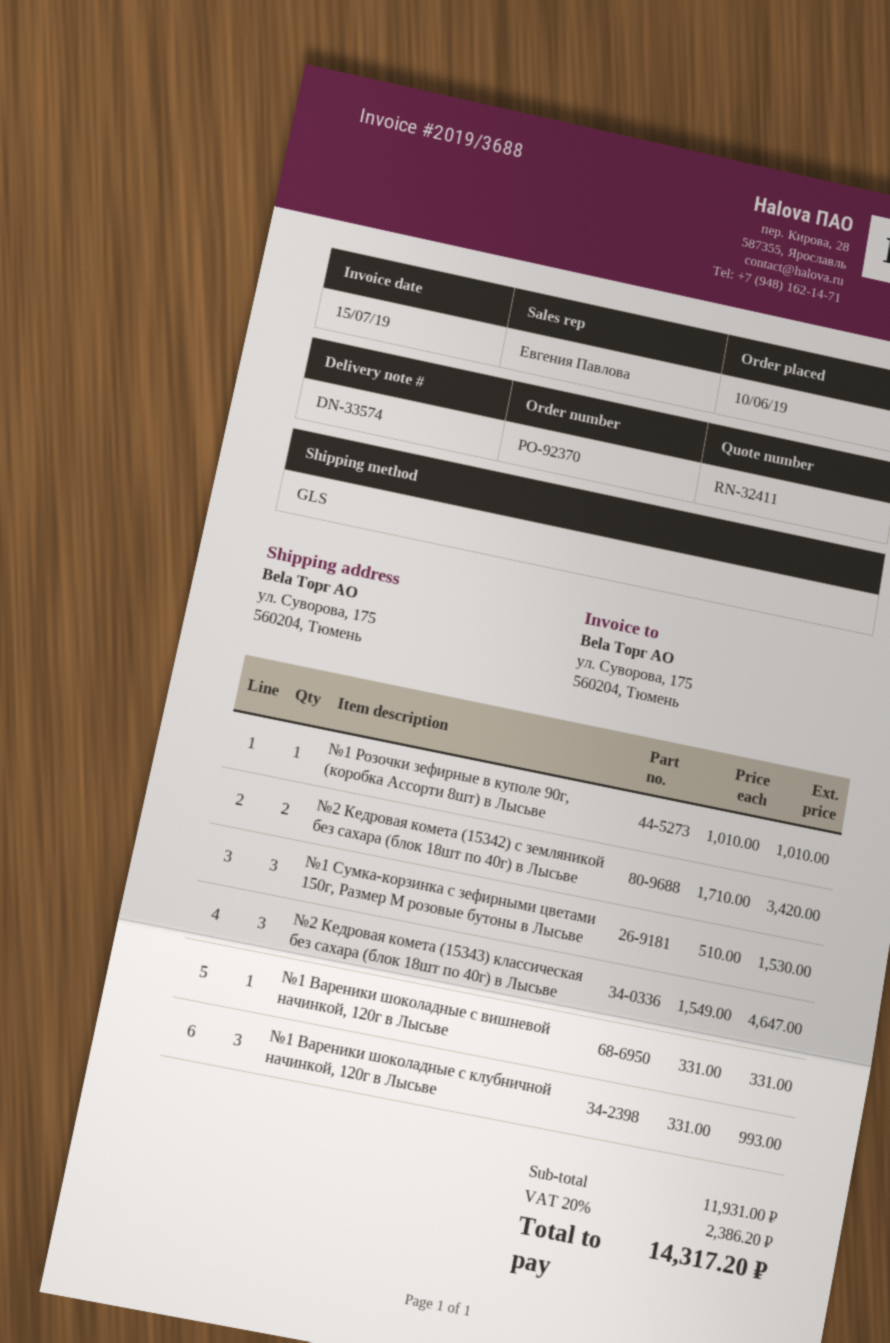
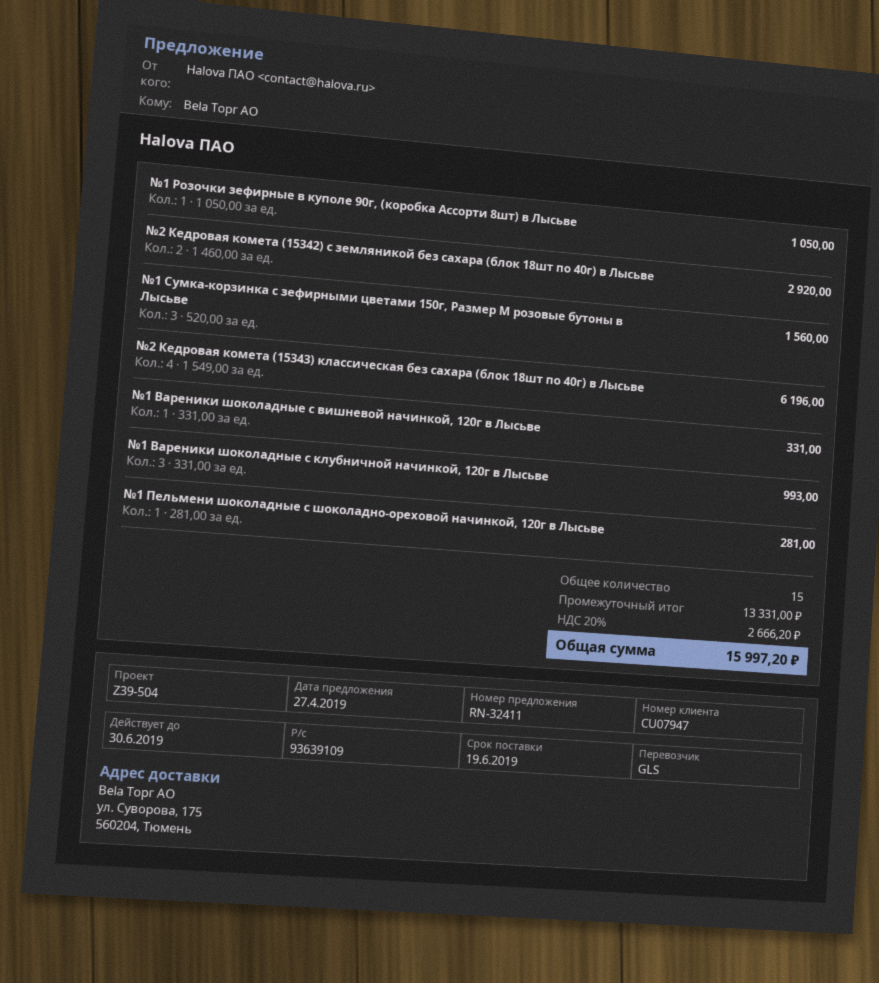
№1 Розочки зефирные в куполе 90г, (коробка Ассорти 8шт) в Лысьве: 1 x 1010.00 = 1010.00 -> 1 x 1050.00 = 1050.00
№2 Кедровая комета (15342) с земляникой без сахара (блок 18шт по 40г) в Лысьве: 2 x 1710.00 = 3420.00 -> 2 x 1460.00 = 2920.00
№1 Сумка-корзинка с зефирными цветами 150г, Размер М розовые бутоны в Лысьве: 3 x 510.00 = 1530.00 -> 3 x 520.00 = 1560.00
№2 Кедровая комета (15343) классическая без сахара (блок 18шт по 40г) в Лысьве: 3 x 1549.00 = 4647.00 -> 4 x 1549.00 = 6196.00
№1 Пельмени шоколадные с шоколадно-ореховой начинкой, 120г в Лысьве: none -> 1 x 281.00 = 281.00
subtotal: 11931.00 -> 13331.00
tax: 20% = 2386.20 -> 20% = 2666.20
total: 14317.20 -> 15997.20

